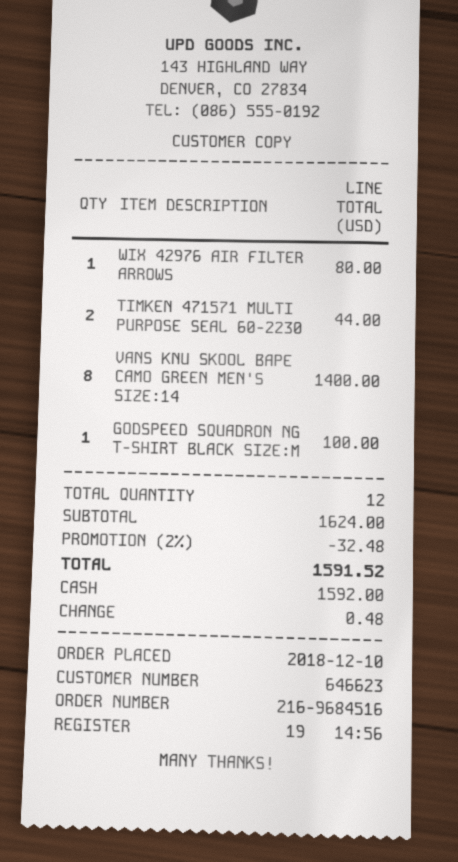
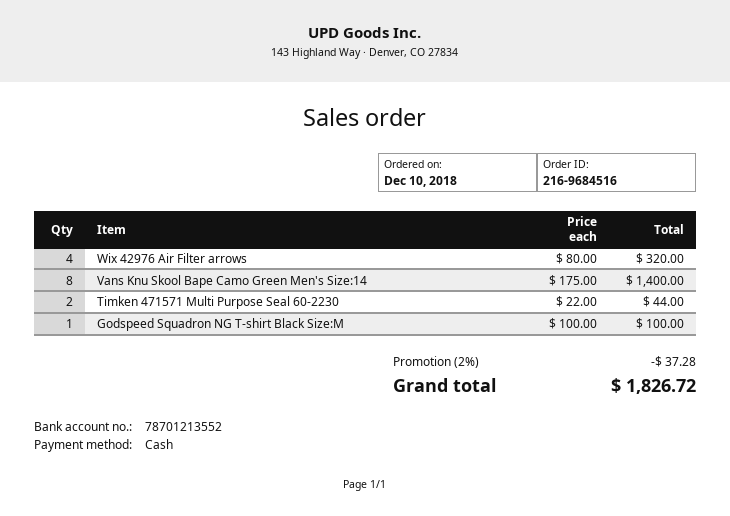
WIX 42976 AIR FILTER ARROWS: 1 for 80.00 -> 4 for 320.00
discount: 2% = 32.48 -> 2% = 37.28
total: 1591.52 -> 1826.72

